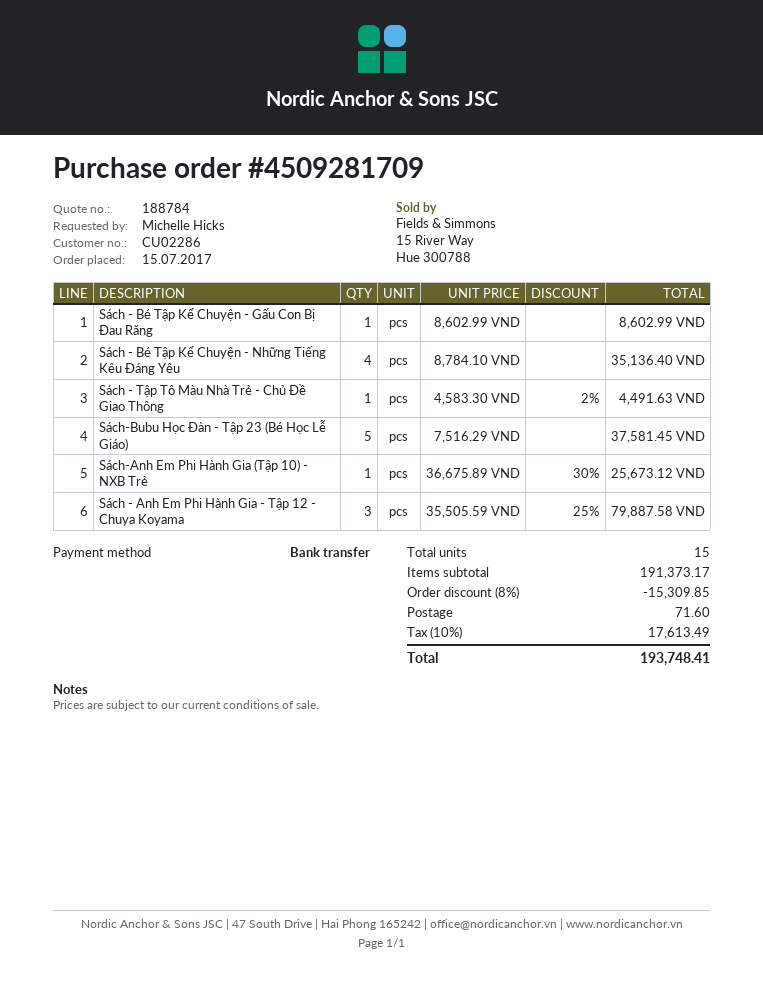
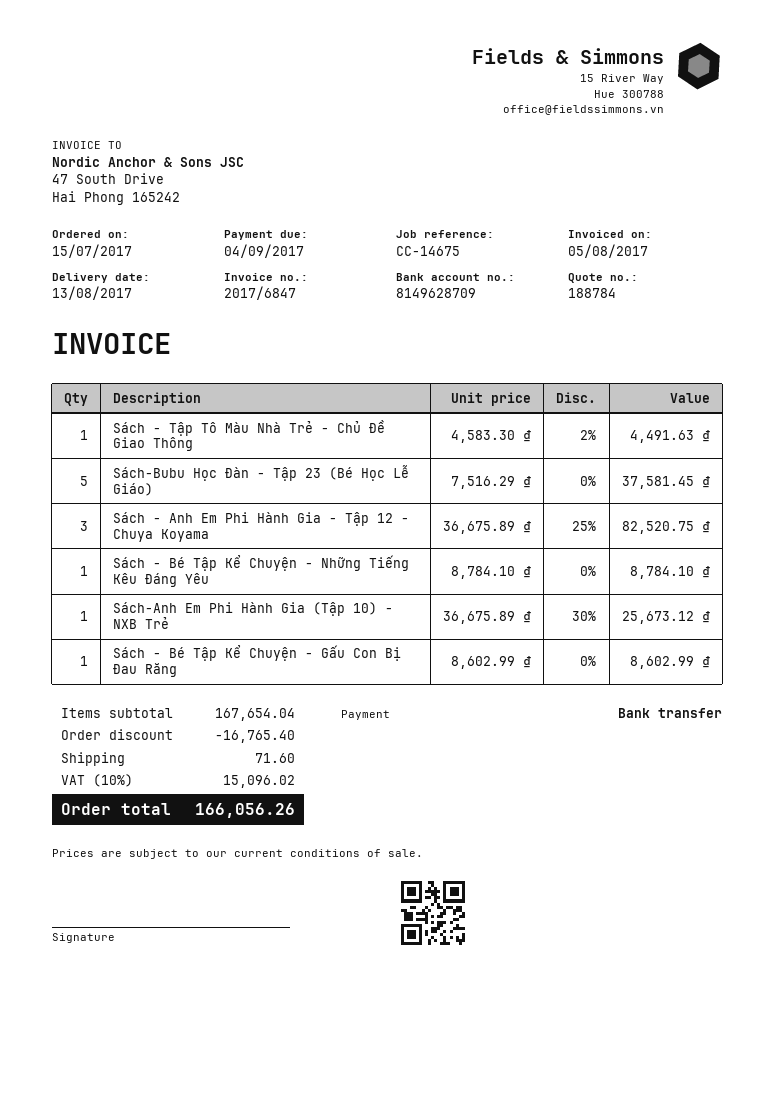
Sách - Bé Tập Kể Chuyện - Những Tiếng Kêu Đáng Yêu: 4 x 8784.10 = 35136.40 -> 1 x 8784.10 = 8784.10
Sách - Anh Em Phi Hành Gia - Tập 12 - Chuya Koyama: 3 x 35505.59 - 25% = 79887.58 -> 3 x 36675.89 - 25% = 82520.75
subtotal: 191373.17 -> 167654.04
discount: 15309.85 -> 16765.40
tax: 10% = 17613.49 -> 10% = 15096.02
total: 193748.41 -> 166056.26

